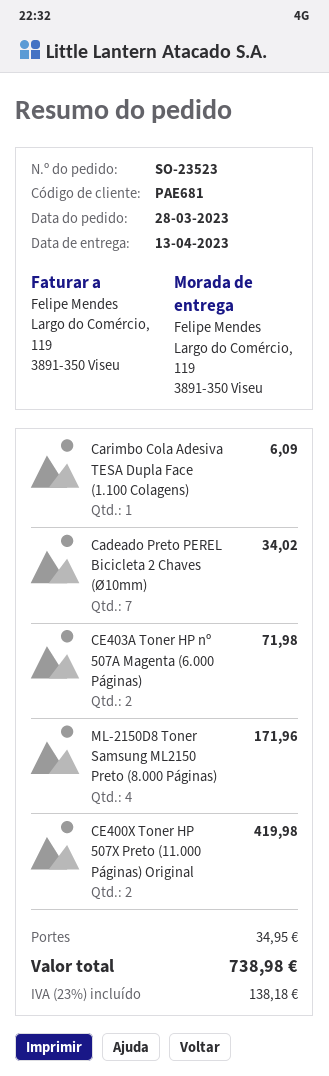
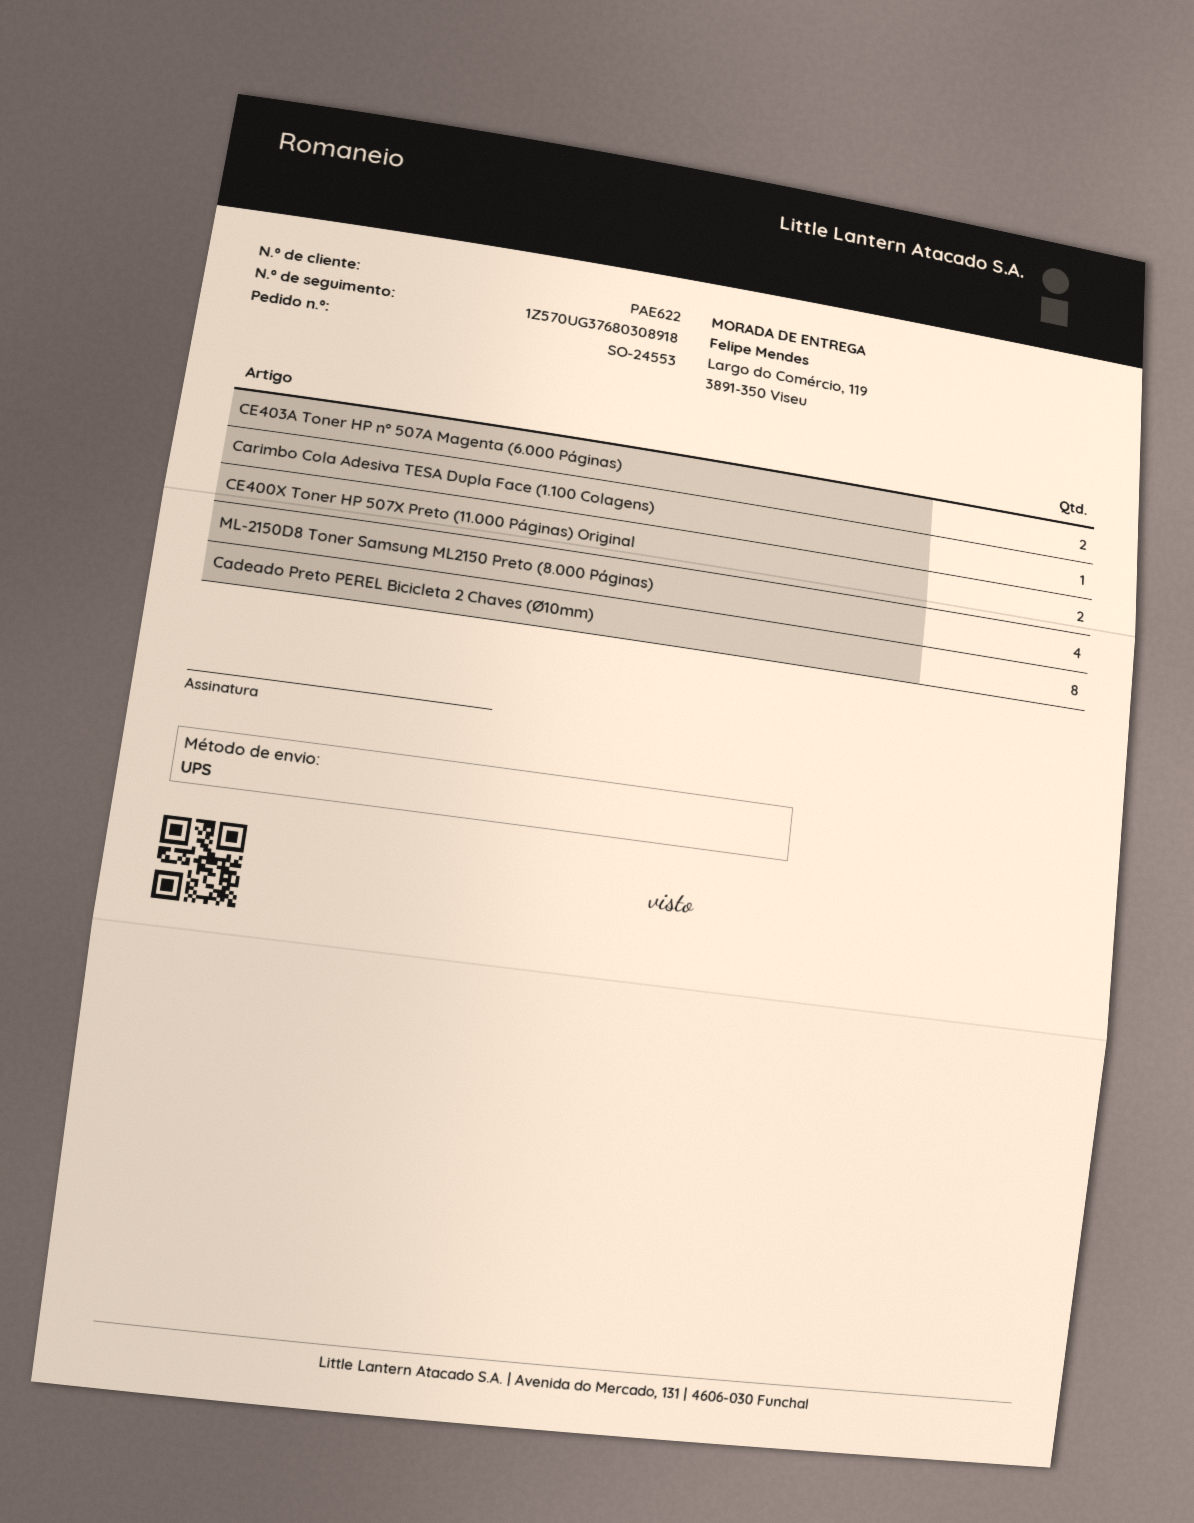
order number: SO-23523 -> SO-24553
customer number: PAE681 -> PAE622
Cadeado Preto PEREL Bicicleta 2 Chaves (Ø10mm): 7 -> 8

